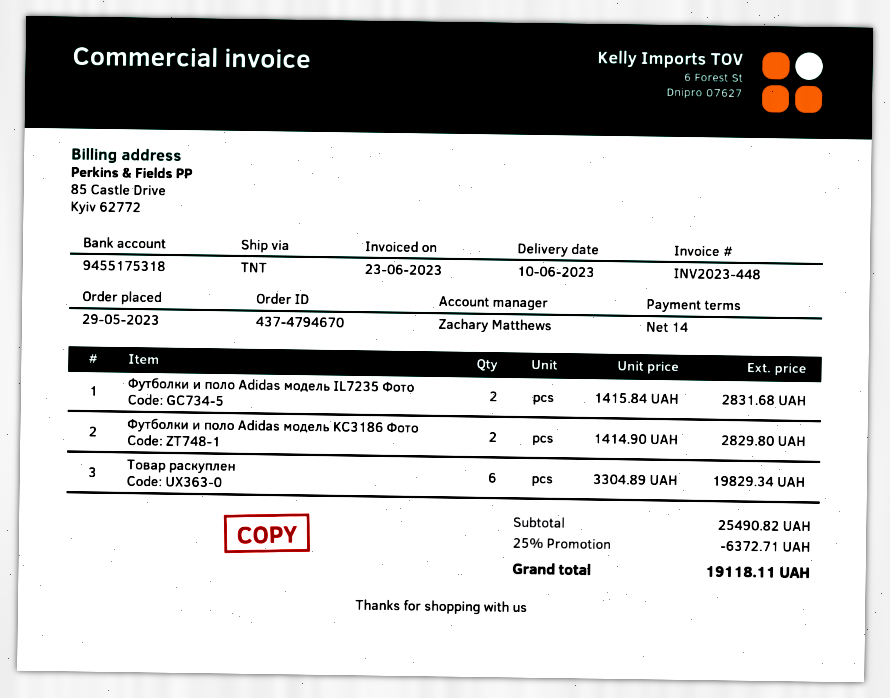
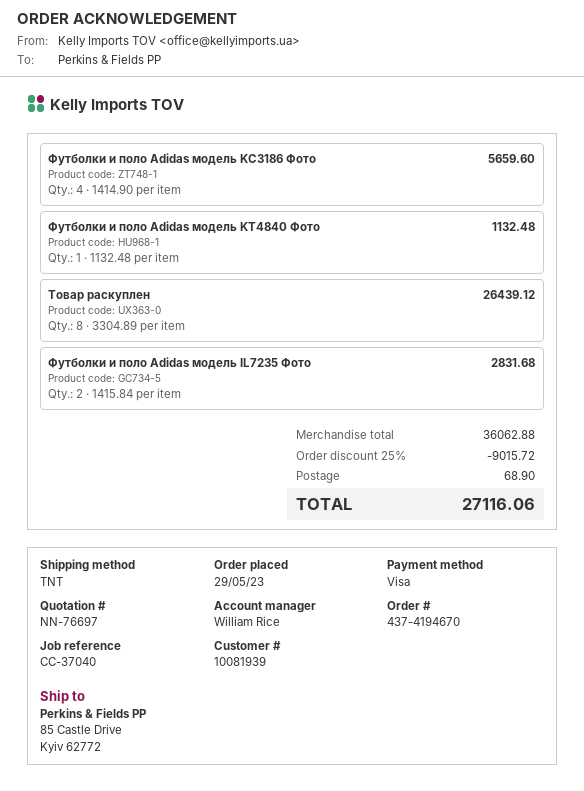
order number: 437-4794670 -> 437-4194670
sales rep: Zachary Matthews -> William Rice
Футболки и поло Adidas модель KC3186 Фото: 2 x 1414.90 = 2829.80 -> 4 x 1414.90 = 5659.60
Товар раскуплен: 6 x 3304.89 = 19829.34 -> 8 x 3304.89 = 26439.12
Футболки и поло Adidas модель KT4840 Фото: none -> 1 x 1132.48 = 1132.48
subtotal: 25490.82 -> 36062.88
discount: 25% = 6372.71 -> 25% = 9015.72
shipping: none -> 68.90
total: 19118.11 -> 27116.06

